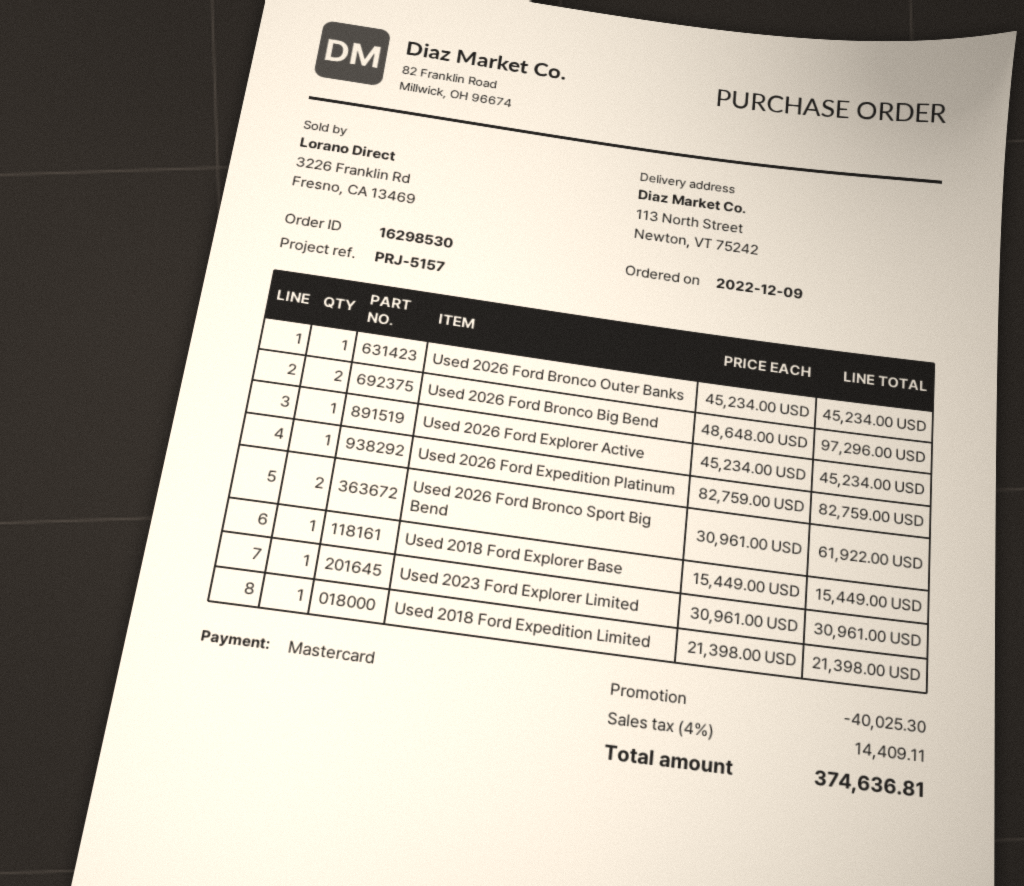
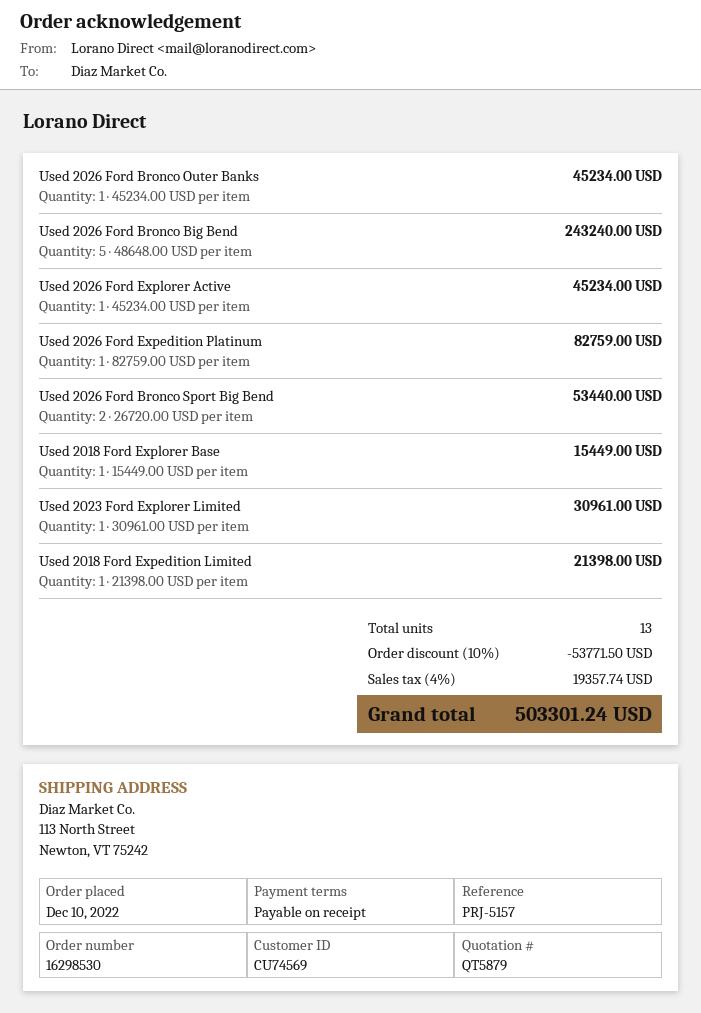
order date: 2022-12-09 -> 2022-12-10
Used 2026 Ford Bronco Big Bend: 2 x 48648.00 = 97296.00 -> 5 x 48648.00 = 243240.00
Used 2026 Ford Bronco Sport Big Bend: 2 x 30961.00 = 61922.00 -> 2 x 26720.00 = 53440.00
discount: 40025.30 -> 53771.50
tax: 4% = 14409.11 -> 4% = 19357.74
total: 374636.81 -> 503301.24

